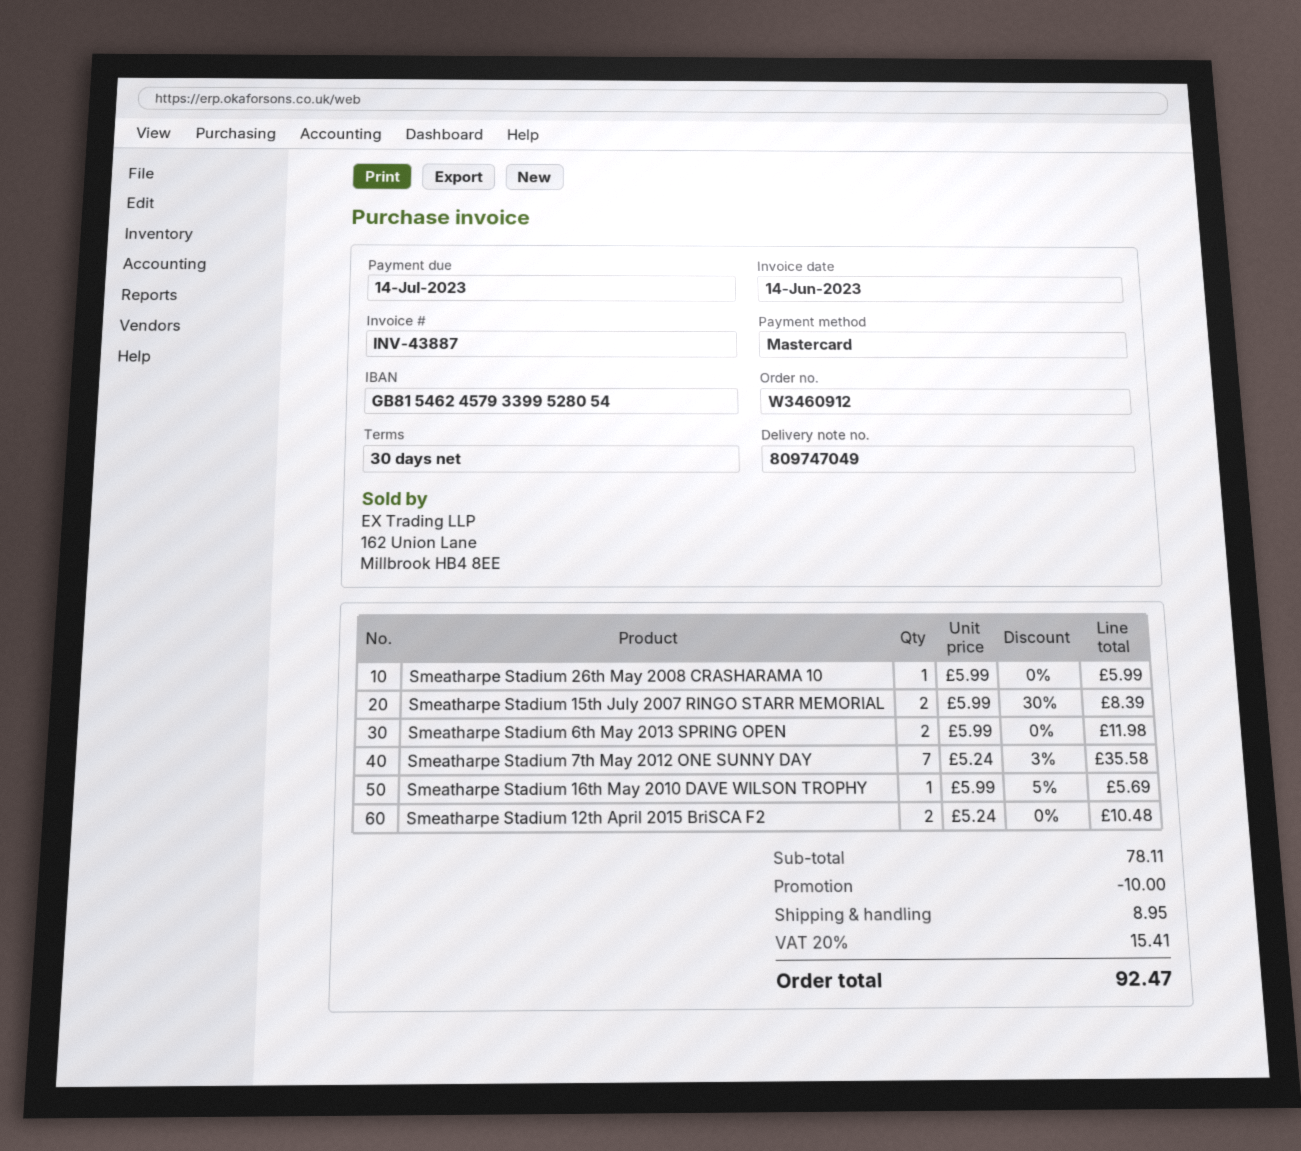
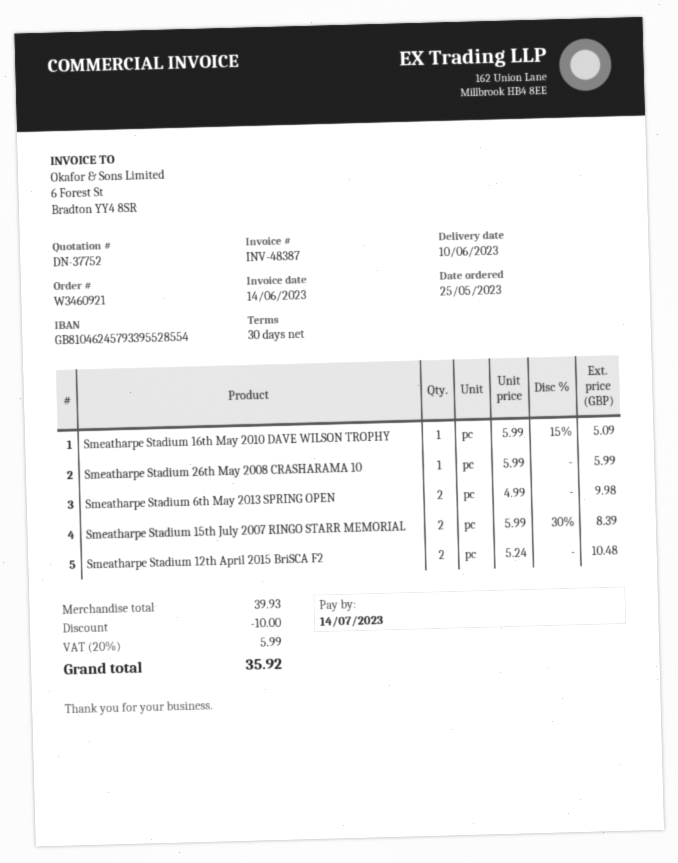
order number: W3460912 -> W3460921
invoice number: INV-43887 -> INV-48387
bank account: GB81546245793399528054 -> GB81046245793395528554
Smeatharpe Stadium 6th May 2013 SPRING OPEN: 2 x 5.99 = 11.98 -> 2 x 4.99 = 9.98
Smeatharpe Stadium 7th May 2012 ONE SUNNY DAY: 7 x 5.24 - 3% = 35.58 -> none
Smeatharpe Stadium 16th May 2010 DAVE WILSON TROPHY: 1 x 5.99 - 5% = 5.69 -> 1 x 5.99 - 15% = 5.09
subtotal: 78.11 -> 39.93
shipping: 8.95 -> none
tax: 20% = 15.41 -> 20% = 5.99
total: 92.47 -> 35.92

